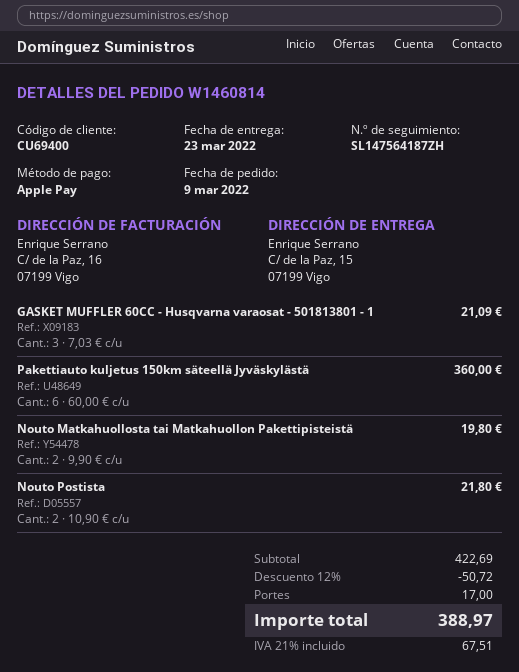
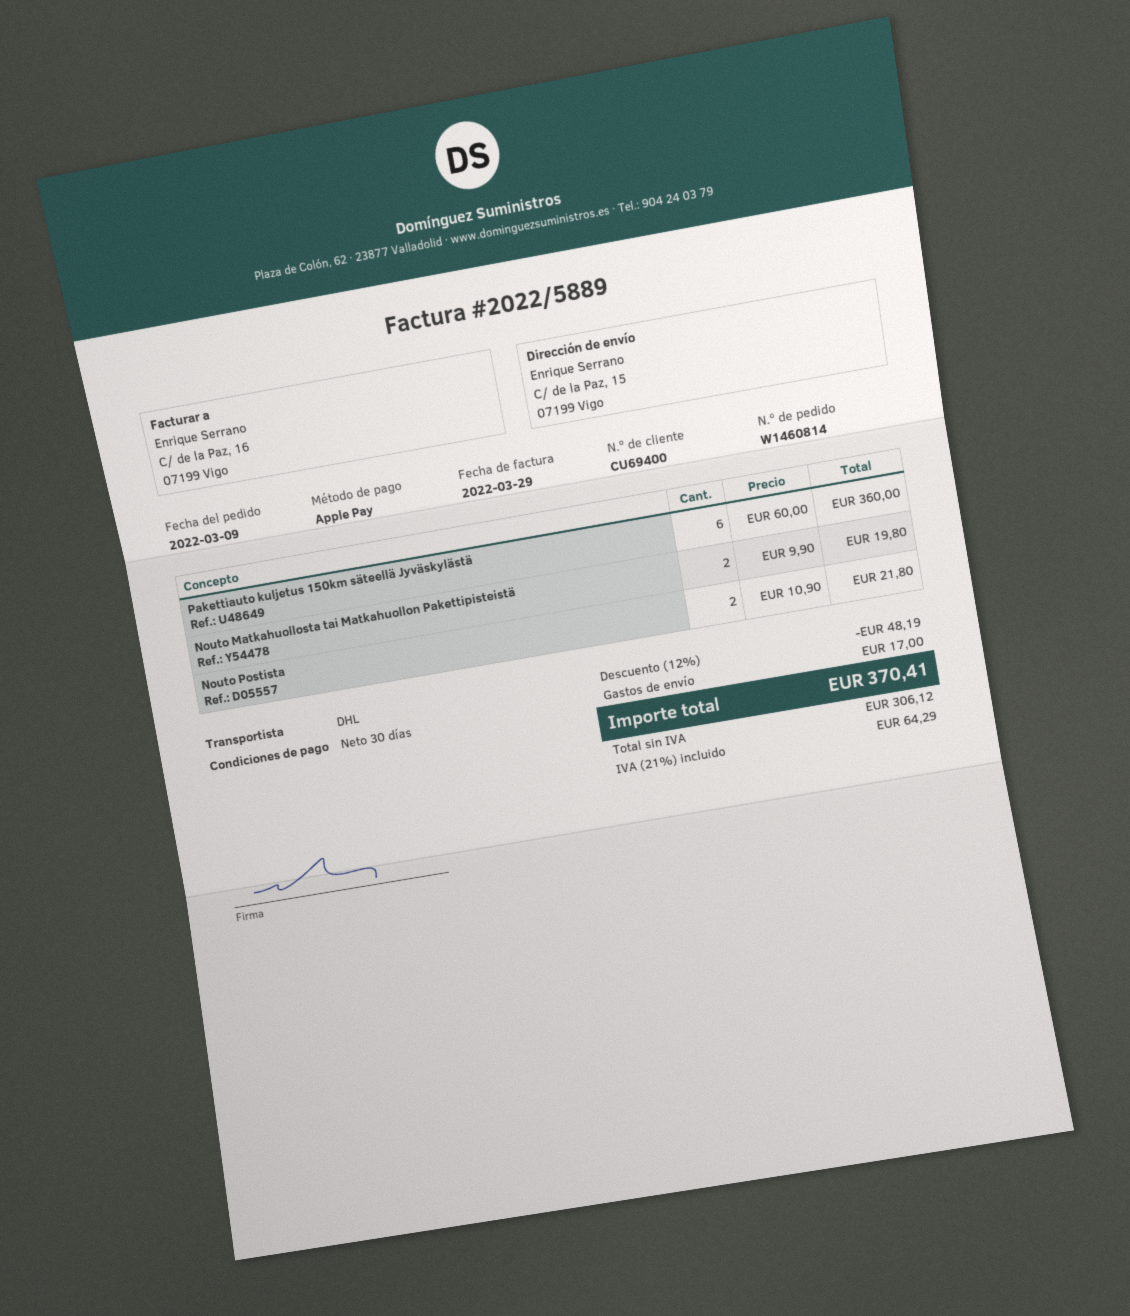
GASKET MUFFLER 60CC - Husqvarna varaosat - 501813801 - 1: 3 x 7.03 = 21.09 -> none
discount: 12% = 50.72 -> 12% = 48.19
tax: 21% = 67.51 -> 21% = 64.29
total: 388.97 -> 370.41

